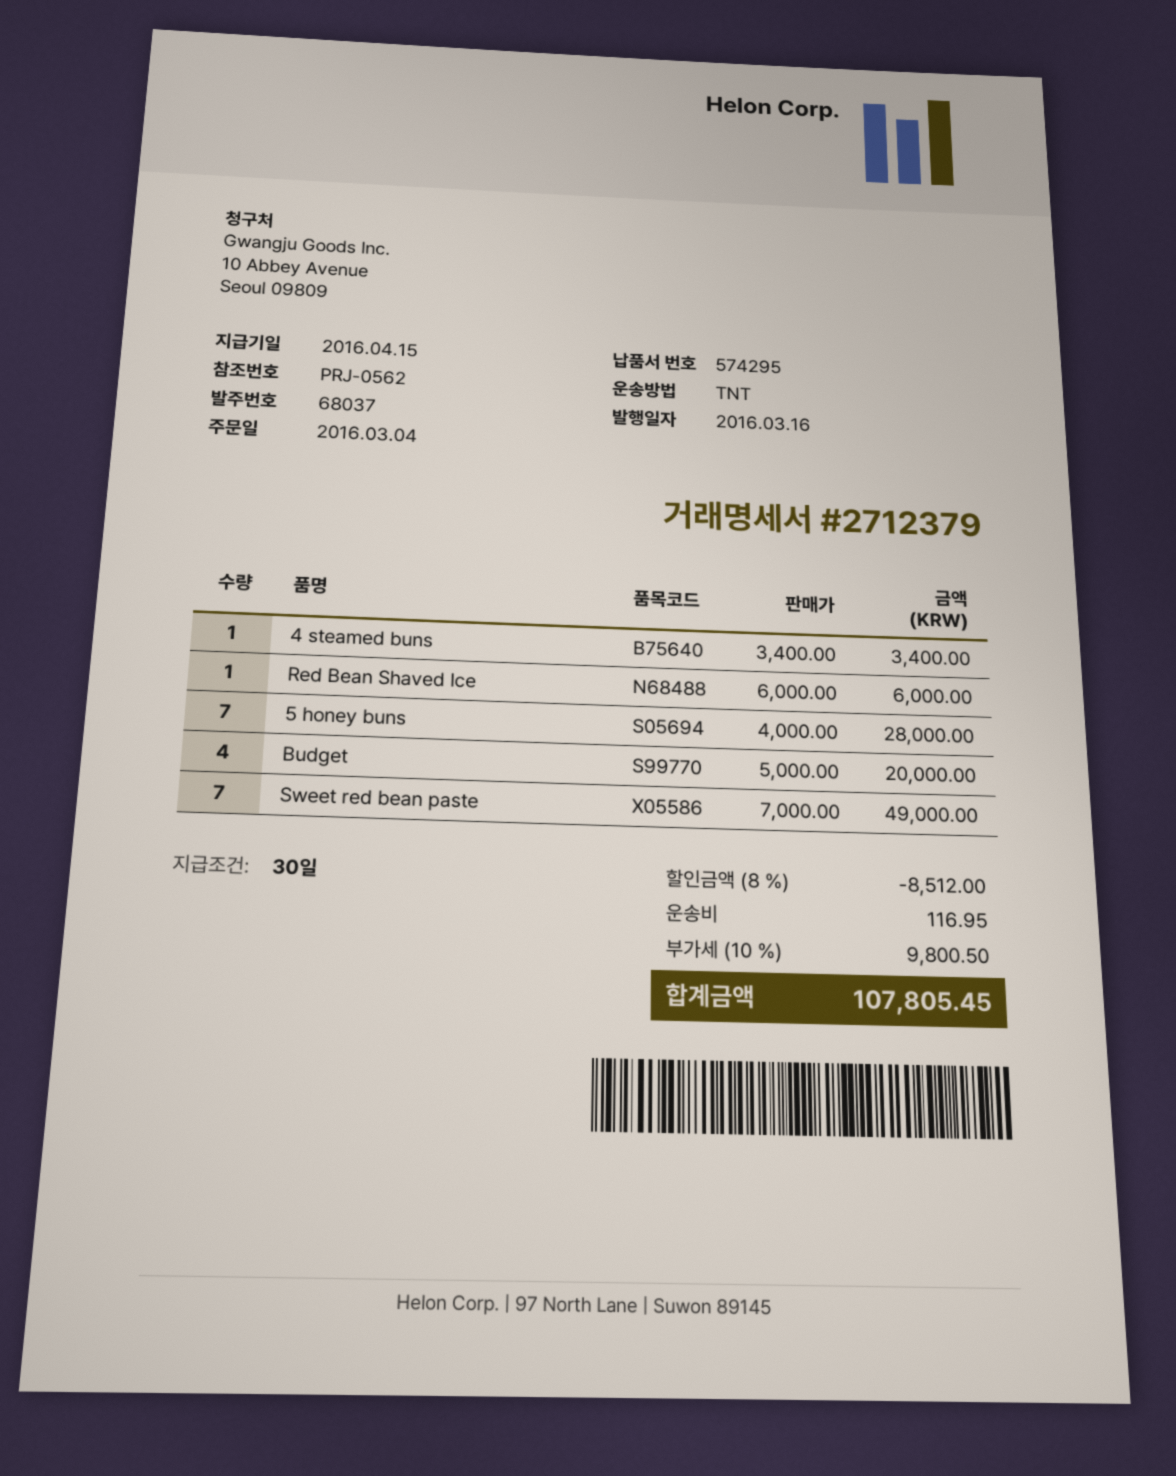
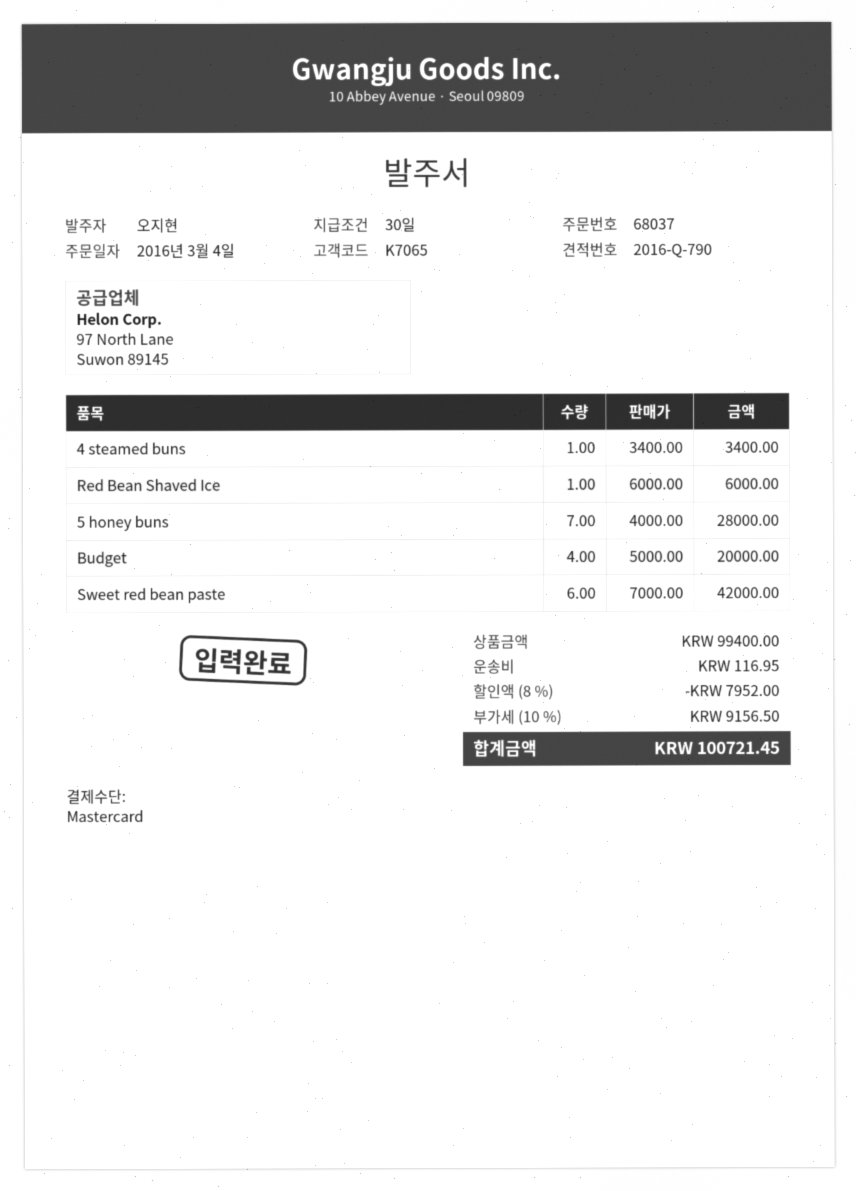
Sweet red bean paste: 7 x 7000.00 = 49000.00 -> 6 x 7000.00 = 42000.00
discount: 8% = 8512.00 -> 8% = 7952.00
tax: 10% = 9800.50 -> 10% = 9156.50
total: 107805.45 -> 100721.45

